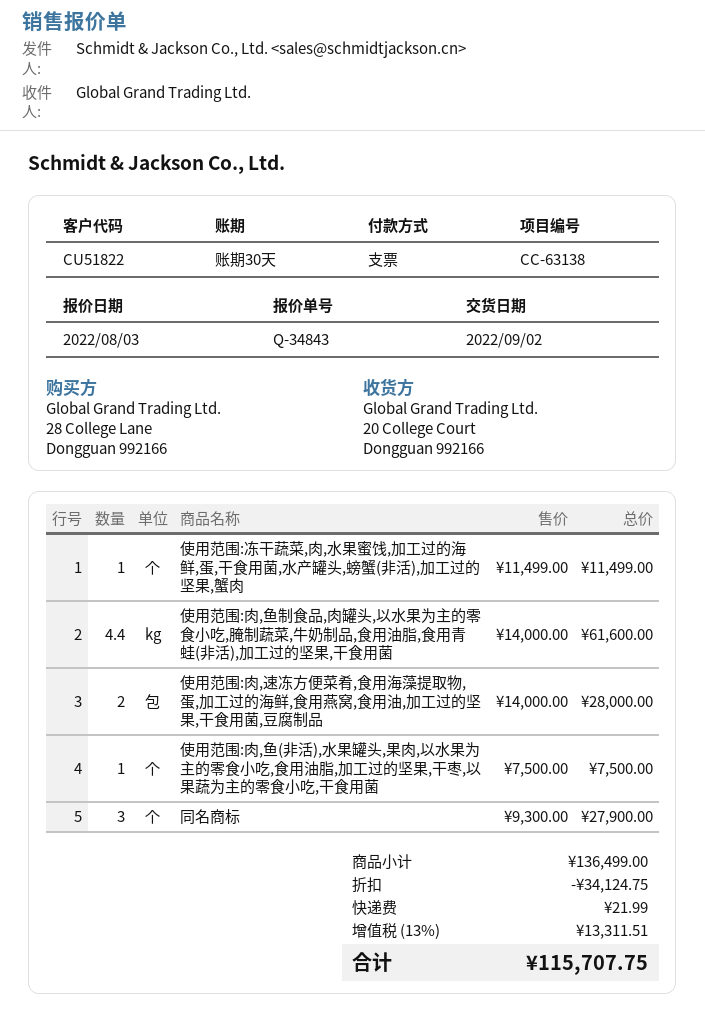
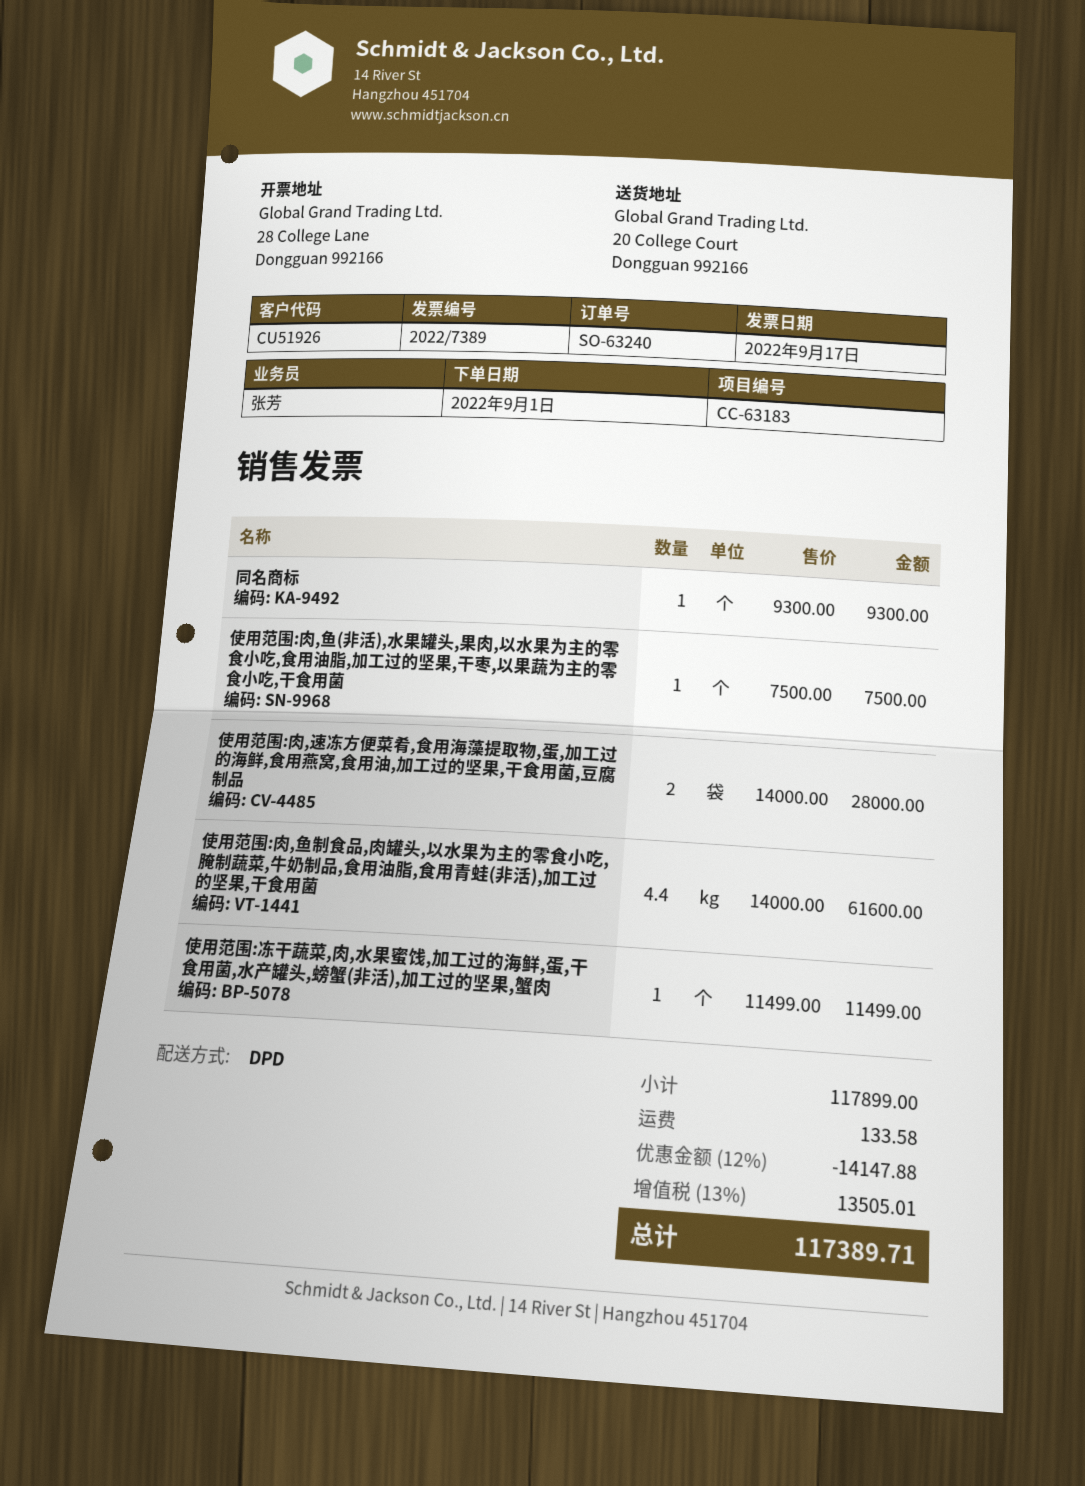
customer number: CU51822 -> CU51926
reference: CC-63138 -> CC-63183
同名商标: 3 x 9300.00 = 27900.00 -> 1 x 9300.00 = 9300.00
subtotal: 136499.00 -> 117899.00
discount: 34124.75 -> 14147.88
shipping: 21.99 -> 133.58
tax: 13% = 13311.51 -> 13% = 13505.01
total: 115707.75 -> 117389.71

